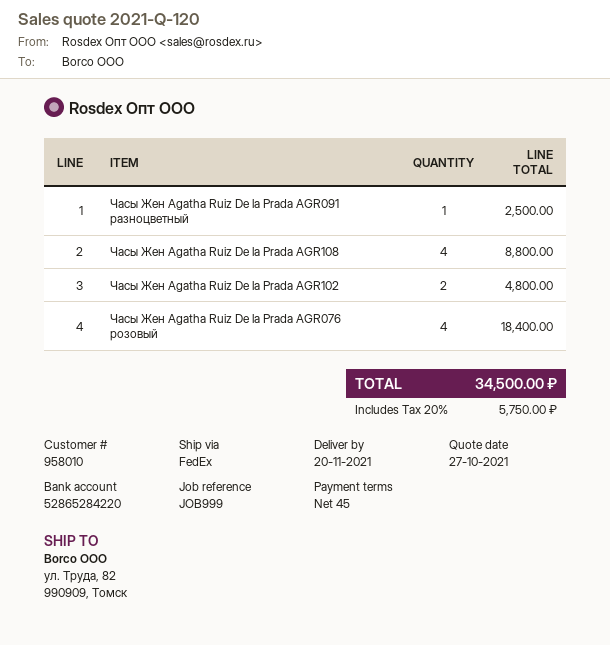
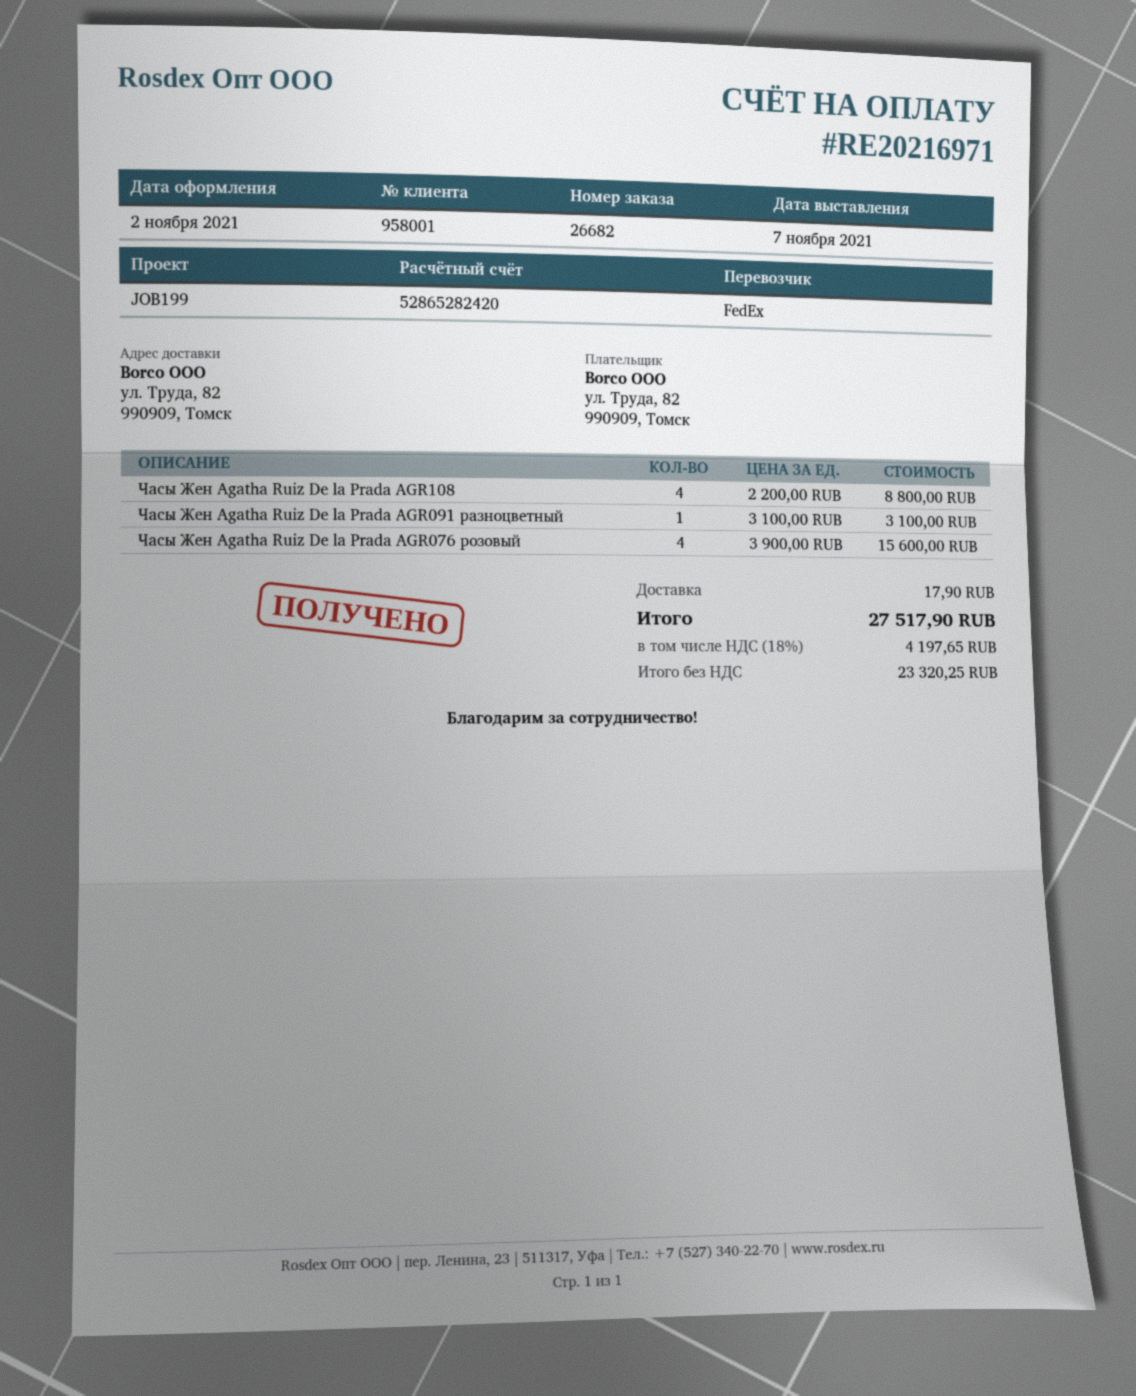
customer number: 958010 -> 958001
reference: JOB999 -> JOB199
bank account: 52865284220 -> 52865282420
Часы Жен Agatha Ruiz De la Prada AGR091 разноцветный: 1 for 2500.00 -> 1 for 3100.00
Часы Жен Agatha Ruiz De la Prada AGR102: 2 for 4800.00 -> none
Часы Жен Agatha Ruiz De la Prada AGR076 розовый: 4 for 18400.00 -> 4 for 15600.00
shipping: none -> 17.90
tax: 20% = 5750.00 -> 18% = 4197.65
total: 34500.00 -> 27517.90

